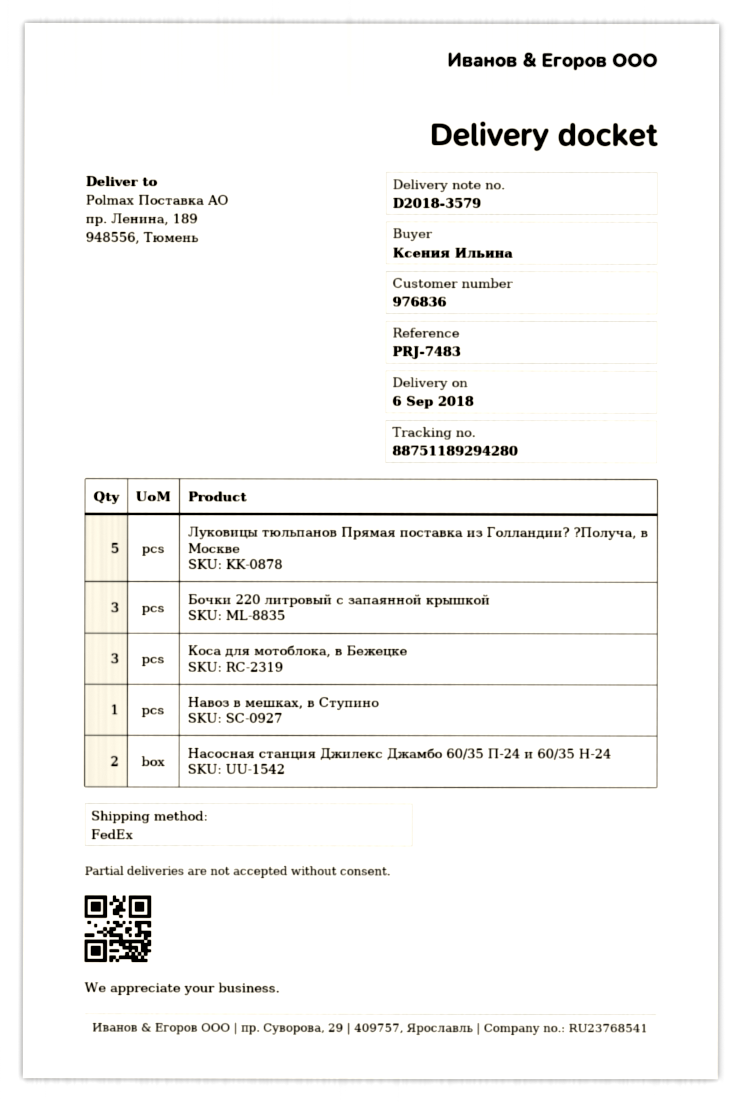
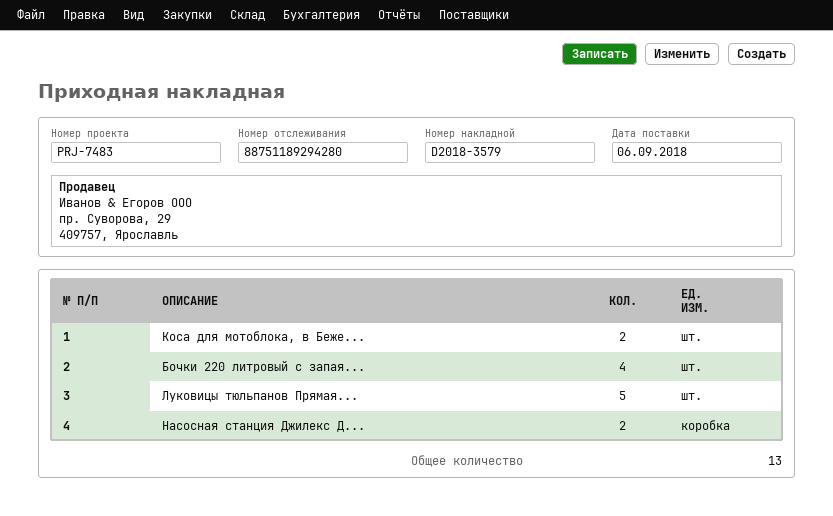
Бочки 220 литровый с запаянной крышкой: 3 -> 4
Коса для мотоблока, в Бежецке: 3 -> 2
Навоз в мешках, в Ступино: 1 -> none

